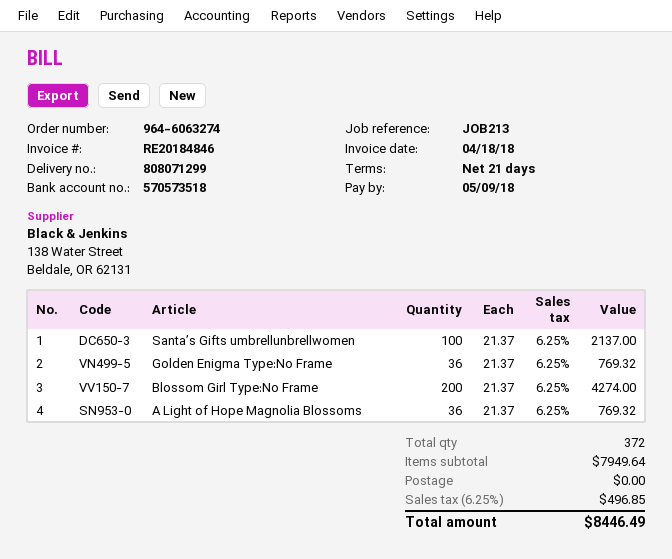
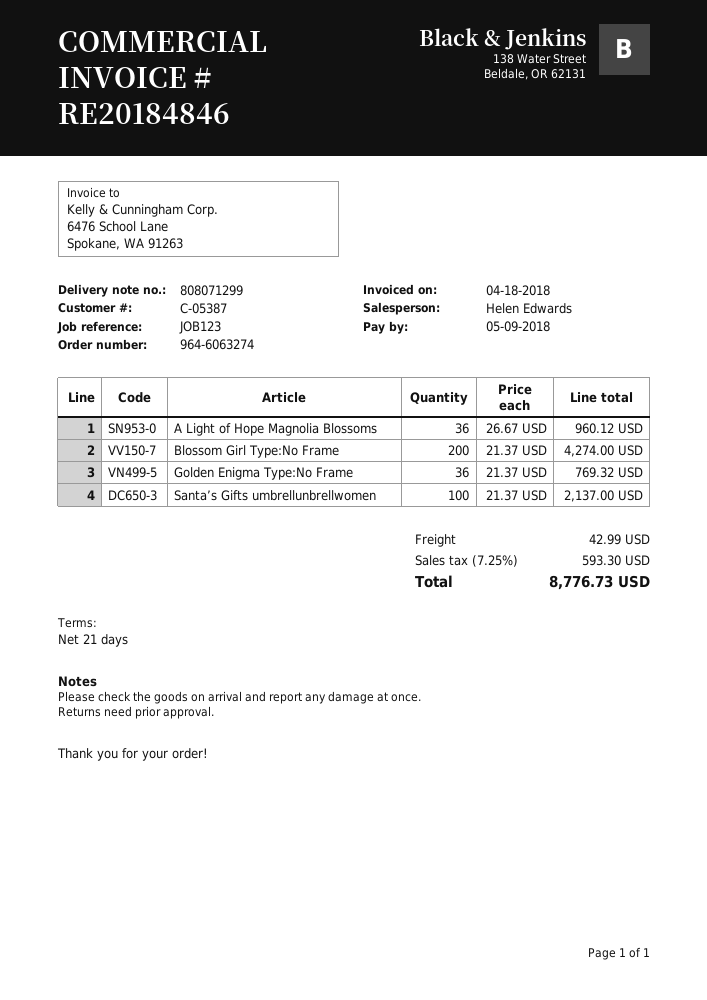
reference: JOB213 -> JOB123
A Light of Hope Magnolia Blossoms: 36 x 21.37 = 769.32 -> 36 x 26.67 = 960.12
shipping: 0.00 -> 42.99
tax: 6.25% = 496.85 -> 7.25% = 593.30
total: 8446.49 -> 8776.73

